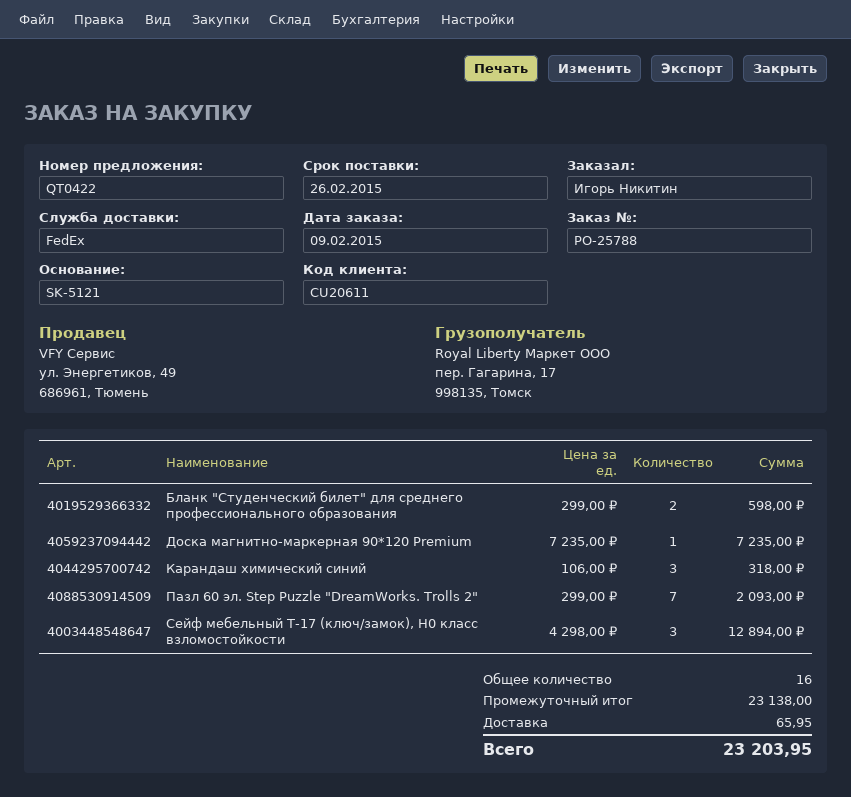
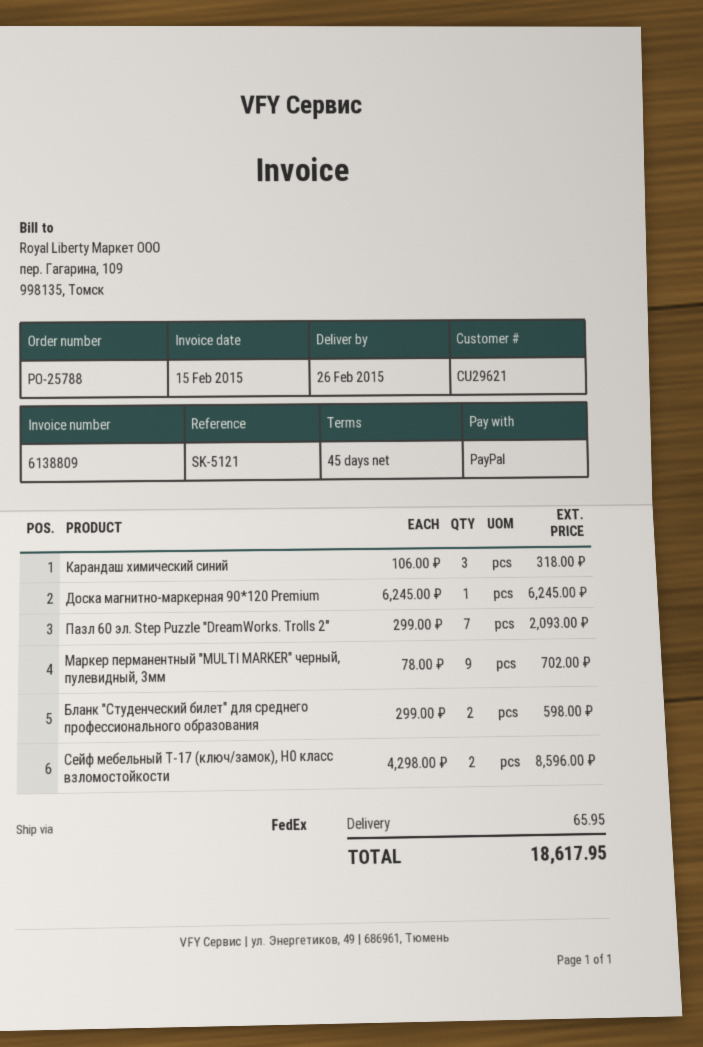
customer number: CU20611 -> CU29621
Доска магнитно-маркерная 90*120 Premium: 1 x 7235.00 = 7235.00 -> 1 x 6245.00 = 6245.00
Сейф мебельный T-17 (ключ/замок), Н0 класс взломостойкости: 3 x 4298.00 = 12894.00 -> 2 x 4298.00 = 8596.00
Маркер перманентный "MULTI MARKER" черный, пулевидный, 3мм: none -> 9 x 78.00 = 702.00
total: 23203.95 -> 18617.95

